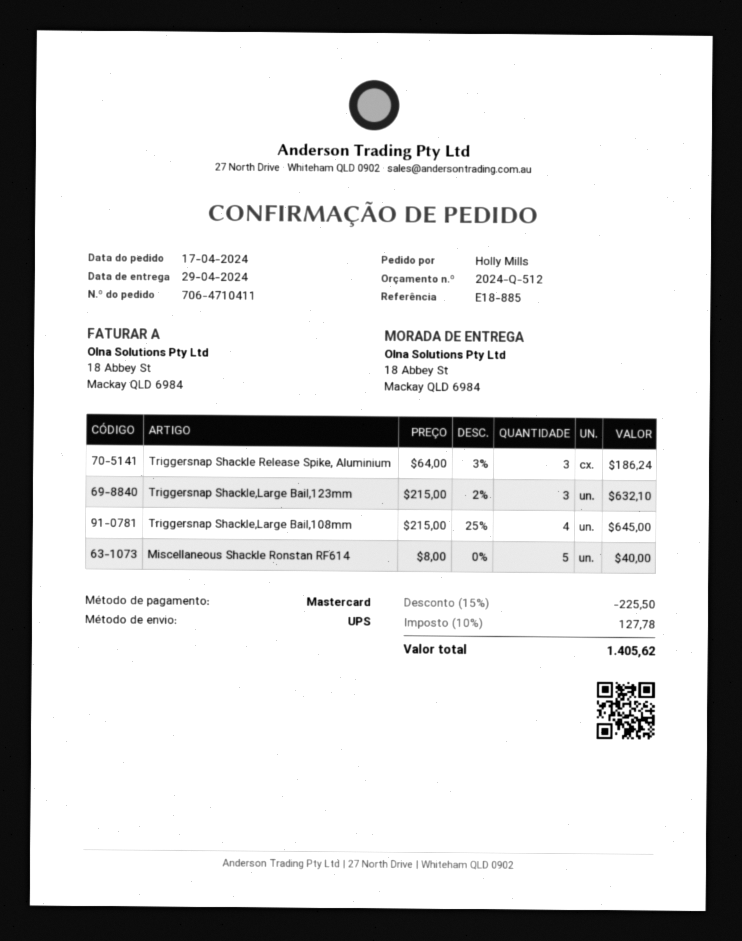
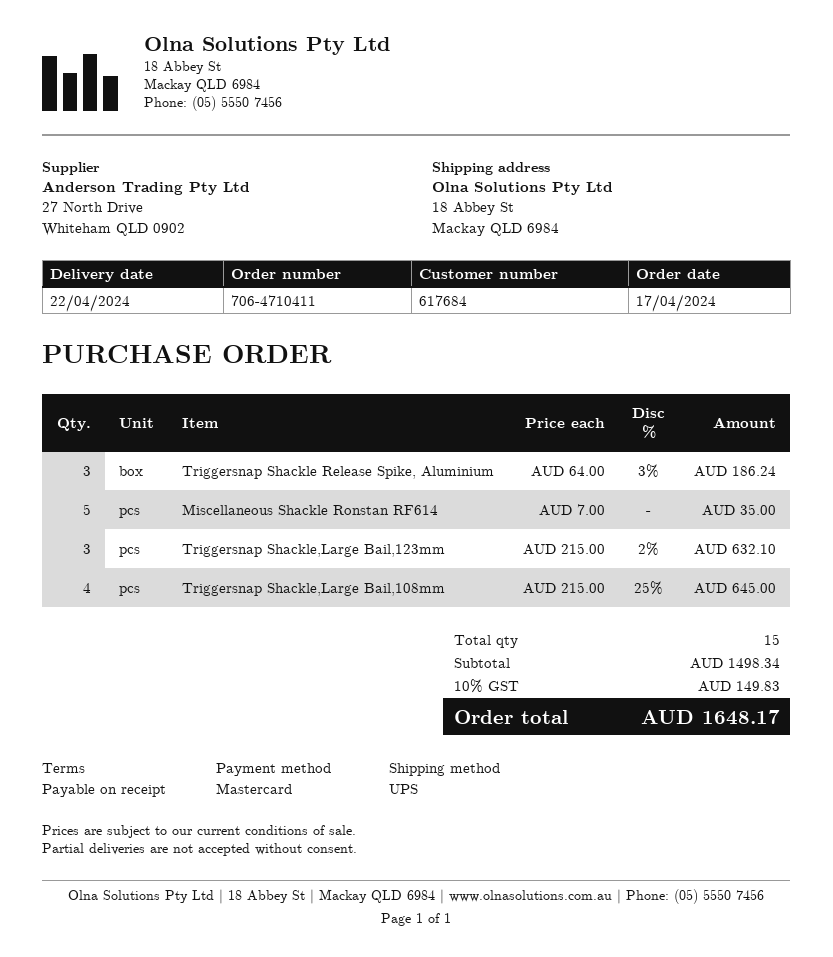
delivery date: 2024-04-29 -> 2024-04-22
Miscellaneous Shackle Ronstan RF614: 5 x 8.00 = 40.00 -> 5 x 7.00 = 35.00
discount: 15% = 225.50 -> none
tax: 10% = 127.78 -> 10% = 149.83
total: 1405.62 -> 1648.17

